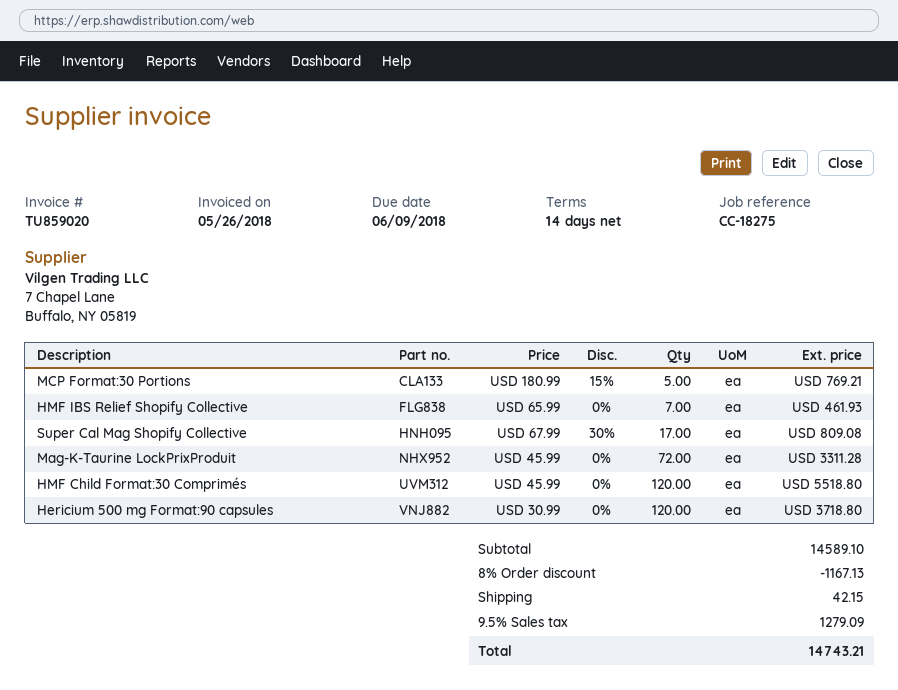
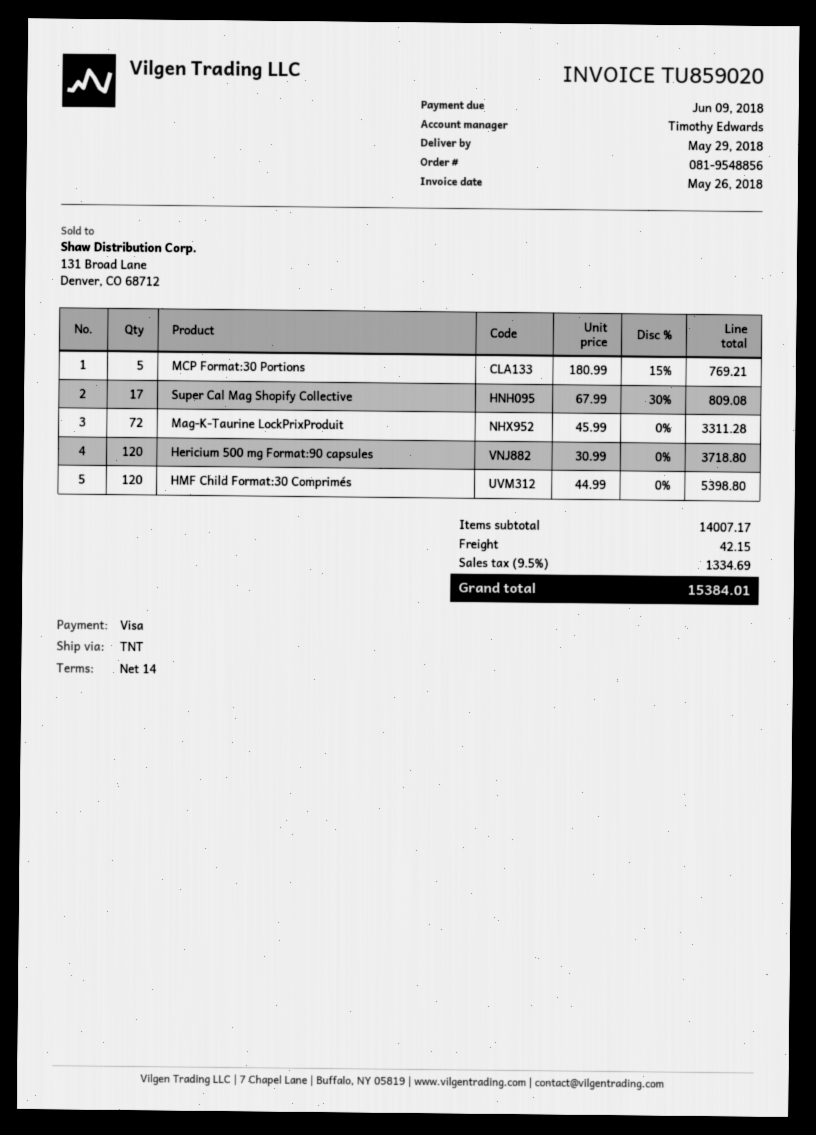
HMF IBS Relief Shopify Collective: 7 x 65.99 = 461.93 -> none
HMF Child Format:30 Comprimés: 120 x 45.99 = 5518.80 -> 120 x 44.99 = 5398.80
subtotal: 14589.10 -> 14007.17
discount: 8% = 1167.13 -> none
tax: 9.5% = 1279.09 -> 9.5% = 1334.69
total: 14743.21 -> 15384.01

